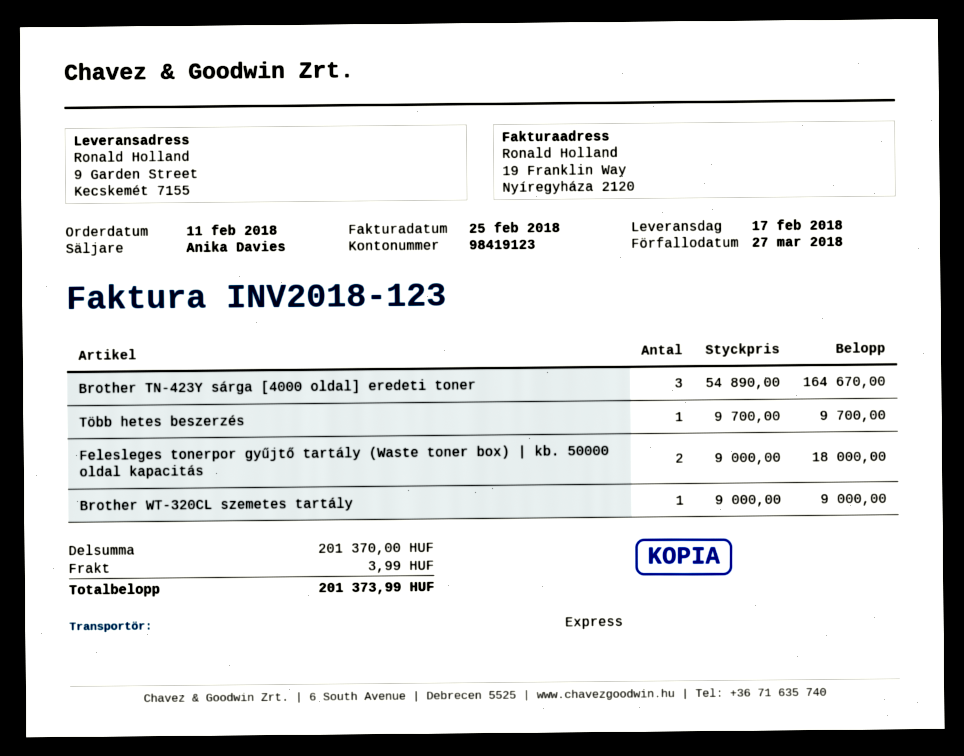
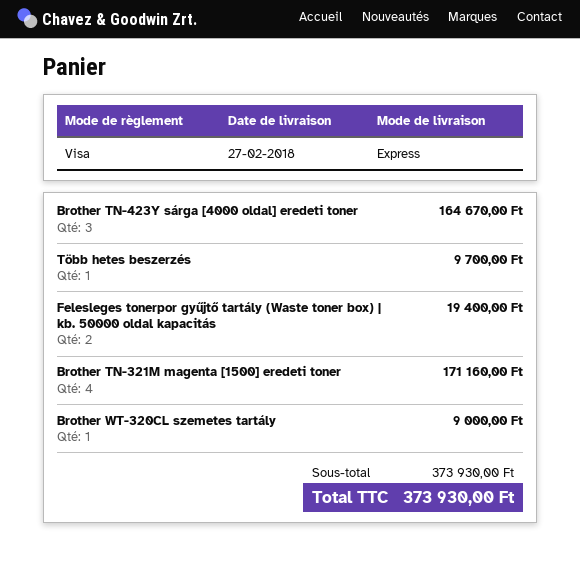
delivery date: 2018-02-17 -> 2018-02-27
Felesleges tonerpor gyűjtő tartály (Waste toner box) | kb. 50000 oldal kapacitás: 2 for 18000.00 -> 2 for 19400.00
Brother TN-321M magenta [1500] eredeti toner: none -> 4 for 171160.00
subtotal: 201370.00 -> 373930.00
shipping: 3.99 -> none
total: 201373.99 -> 373930.00

